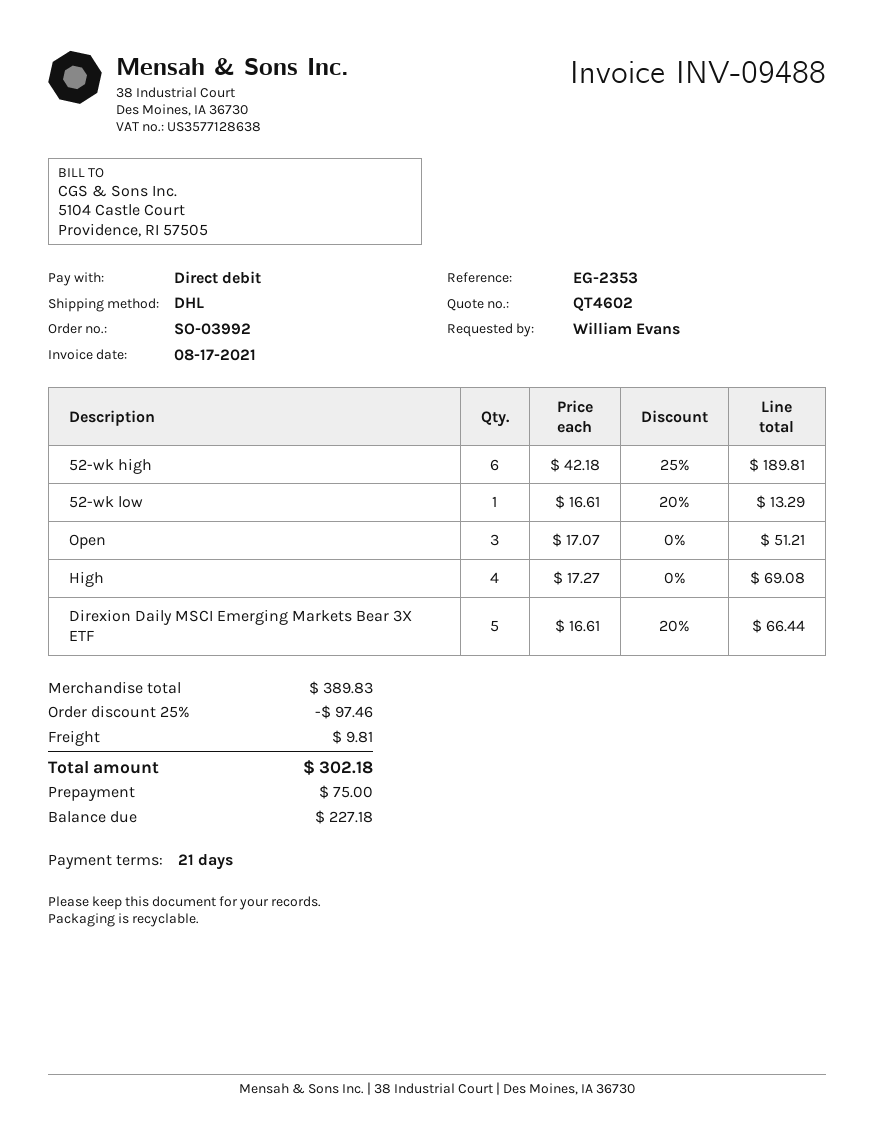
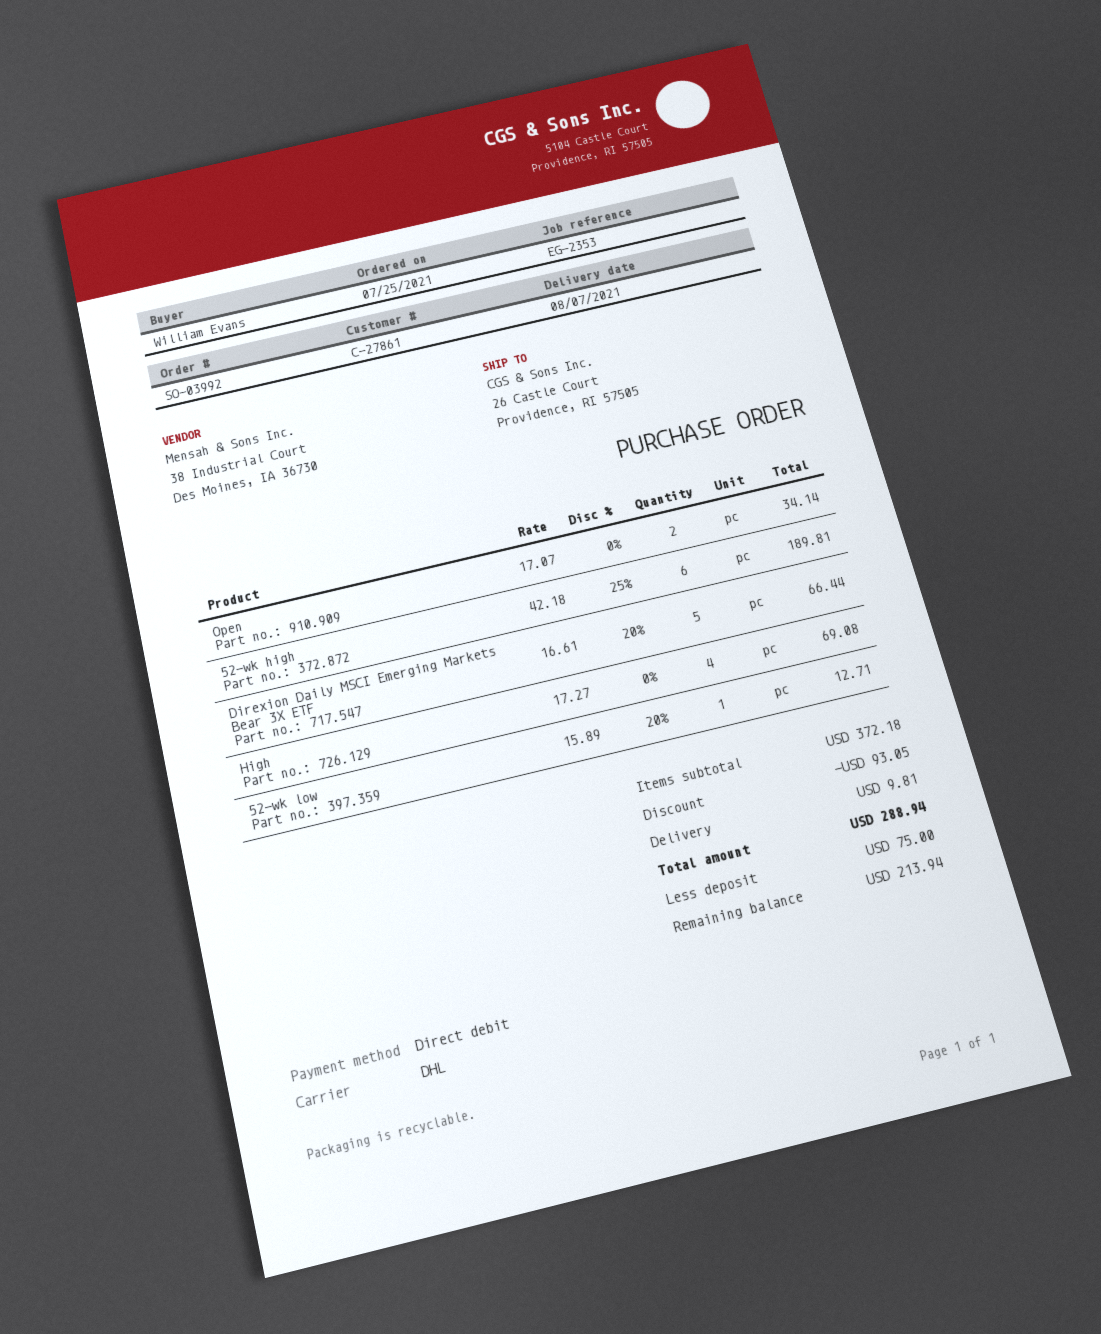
52-wk low: 1 x 16.61 - 20% = 13.29 -> 1 x 15.89 - 20% = 12.71
Open: 3 x 17.07 = 51.21 -> 2 x 17.07 = 34.14
subtotal: 389.83 -> 372.18
discount: 97.46 -> 93.05
total: 302.18 -> 288.94
balance: 227.18 -> 213.94

